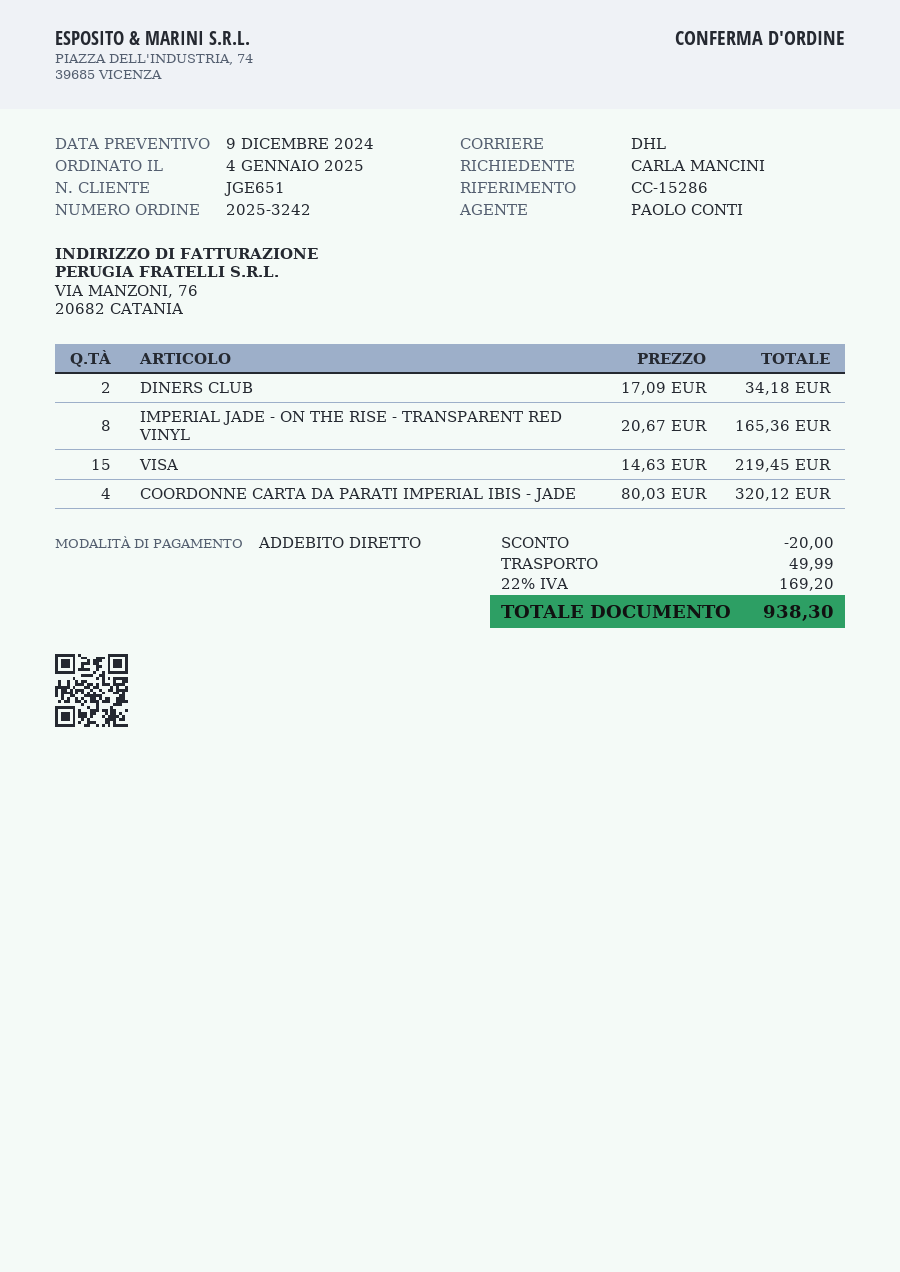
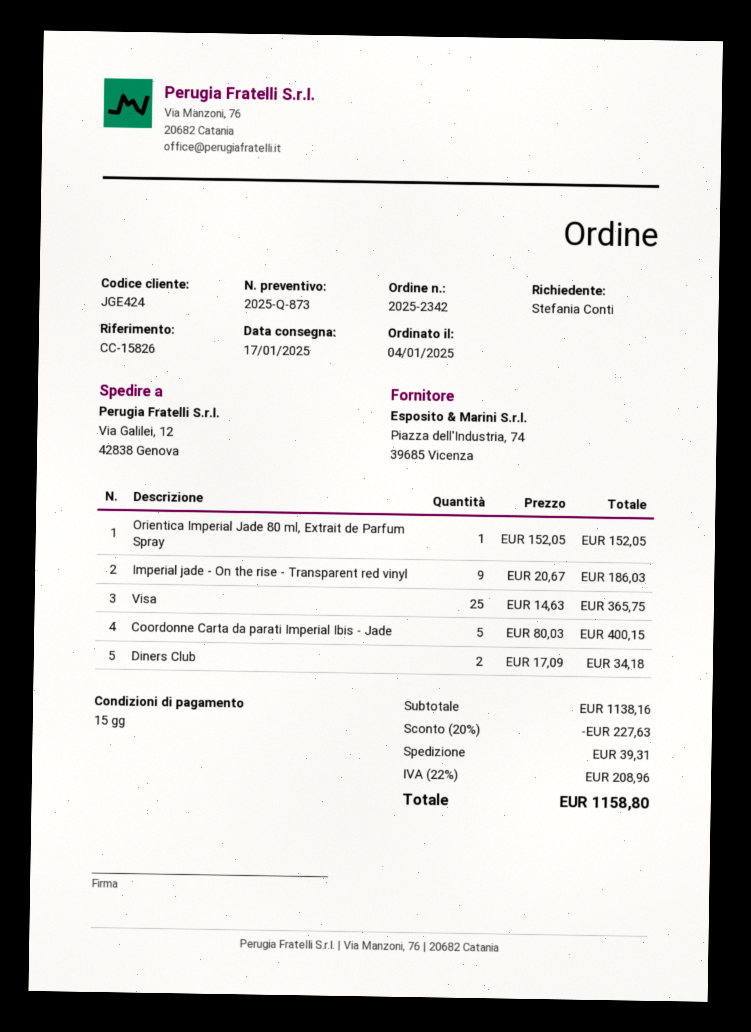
order number: 2025-3242 -> 2025-2342
customer number: JGE651 -> JGE424
reference: CC-15286 -> CC-15826
ordered by: CARLA MANCINI -> Stefania Conti
IMPERIAL JADE - ON THE RISE - TRANSPARENT RED VINYL: 8 x 20.67 = 165.36 -> 9 x 20.67 = 186.03
VISA: 15 x 14.63 = 219.45 -> 25 x 14.63 = 365.75
COORDONNE CARTA DA PARATI IMPERIAL IBIS - JADE: 4 x 80.03 = 320.12 -> 5 x 80.03 = 400.15
Orientica Imperial Jade 80 ml, Extrait de Parfum Spray: none -> 1 x 152.05 = 152.05
discount: 20.00 -> 227.63
shipping: 49.99 -> 39.31
tax: 22% = 169.20 -> 22% = 208.96
total: 938.30 -> 1158.80

